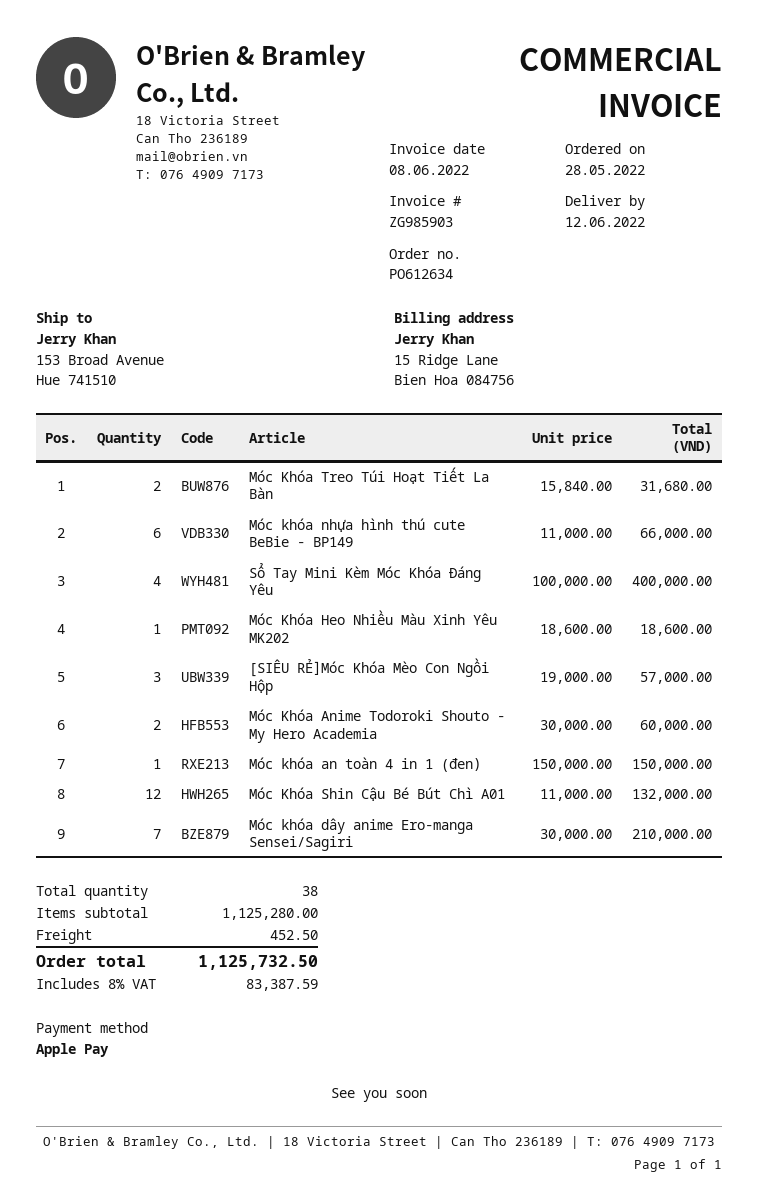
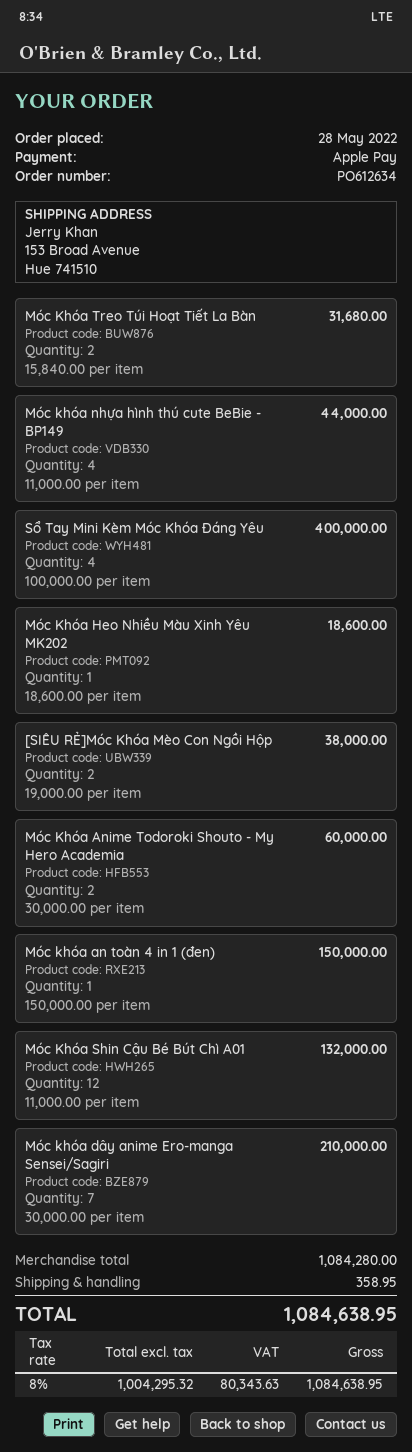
Móc khóa nhựa hình thú cute BeBie - BP149: 6 x 11000.00 = 66000.00 -> 4 x 11000.00 = 44000.00
[SIÊU RẺ]Móc Khóa Mèo Con Ngồi Hộp: 3 x 19000.00 = 57000.00 -> 2 x 19000.00 = 38000.00
subtotal: 1125280.00 -> 1084280.00
shipping: 452.50 -> 358.95
tax: 8% = 83387.59 -> 8% = 80343.63
total: 1125732.50 -> 1084638.95

